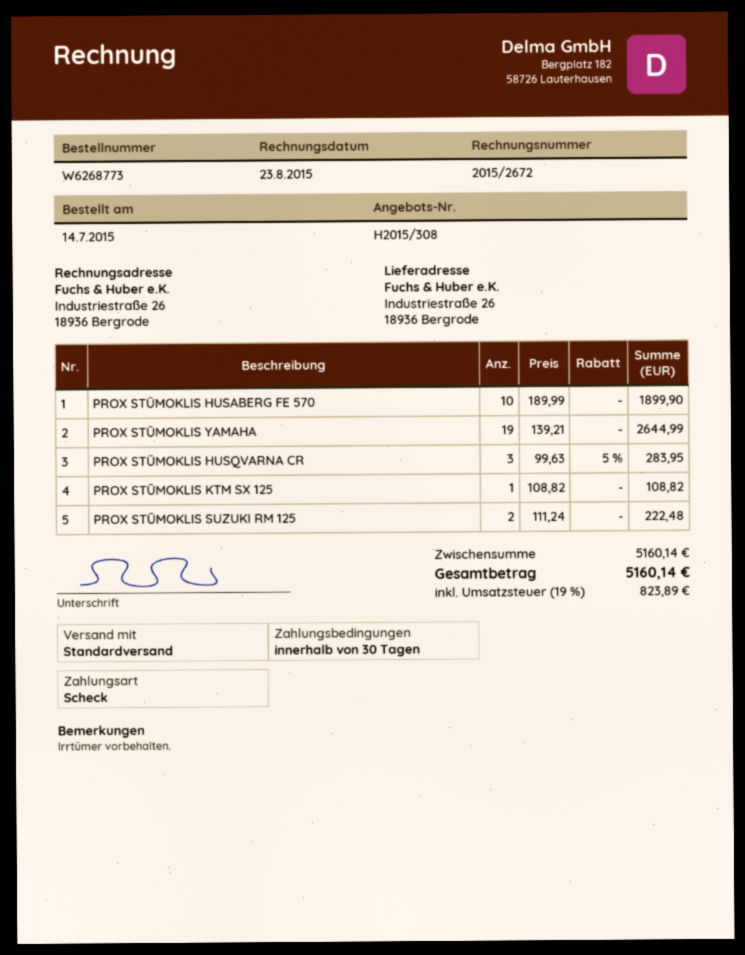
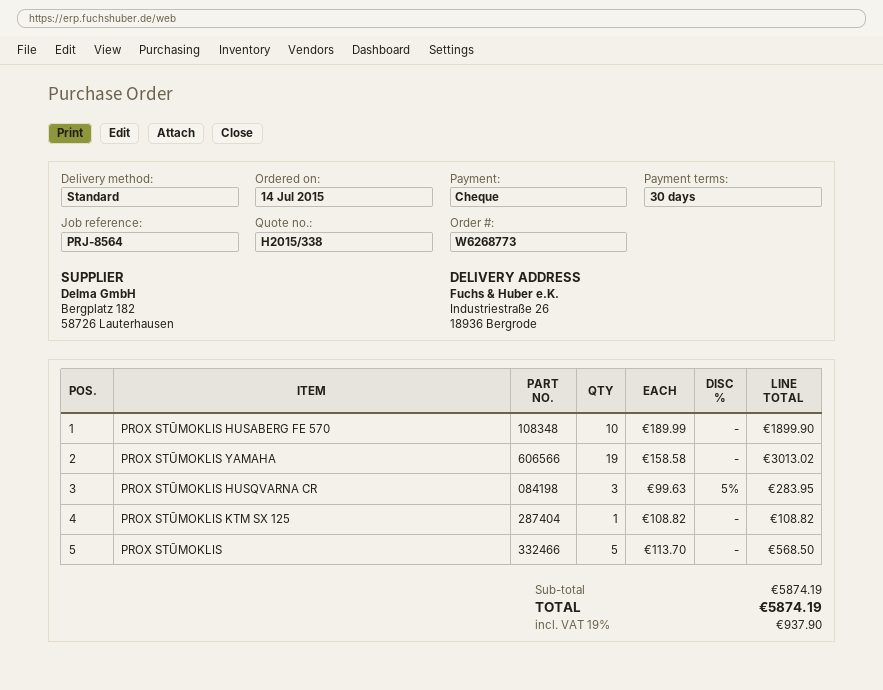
quote number: H2015/308 -> H2015/338
PROX STŪMOKLIS YAMAHA: 19 x 139.21 = 2644.99 -> 19 x 158.58 = 3013.02
PROX STŪMOKLIS SUZUKI RM 125: 2 x 111.24 = 222.48 -> none
PROX STŪMOKLIS: none -> 5 x 113.70 = 568.50
subtotal: 5160.14 -> 5874.19
tax: 19% = 823.89 -> 19% = 937.90
total: 5160.14 -> 5874.19

